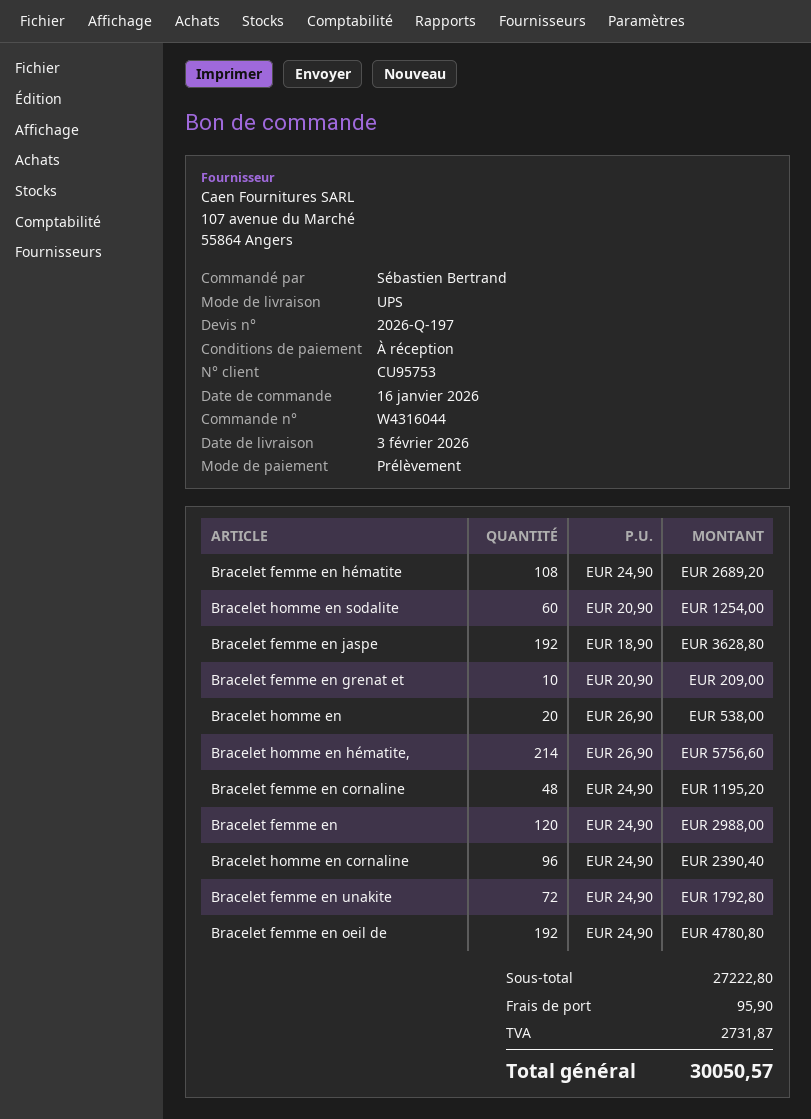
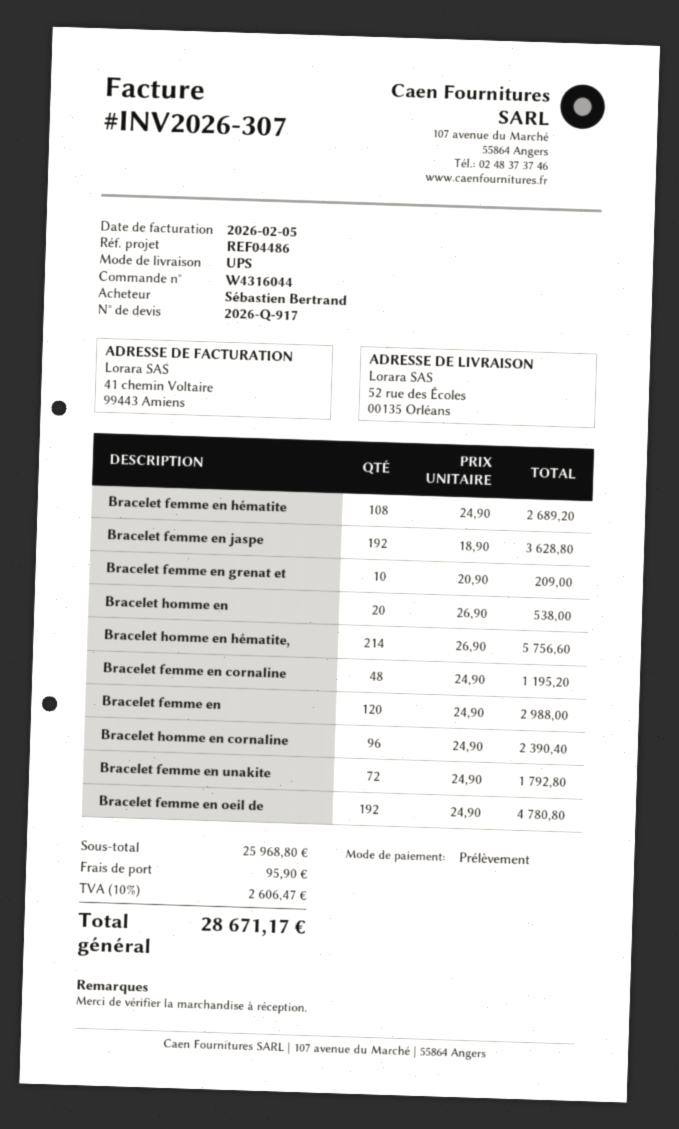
quote number: 2026-Q-197 -> 2026-Q-917
Bracelet homme en sodalite: 60 x 20.90 = 1254.00 -> none
subtotal: 27222.80 -> 25968.80
tax: 2731.87 -> 2606.47
total: 30050.57 -> 28671.17

